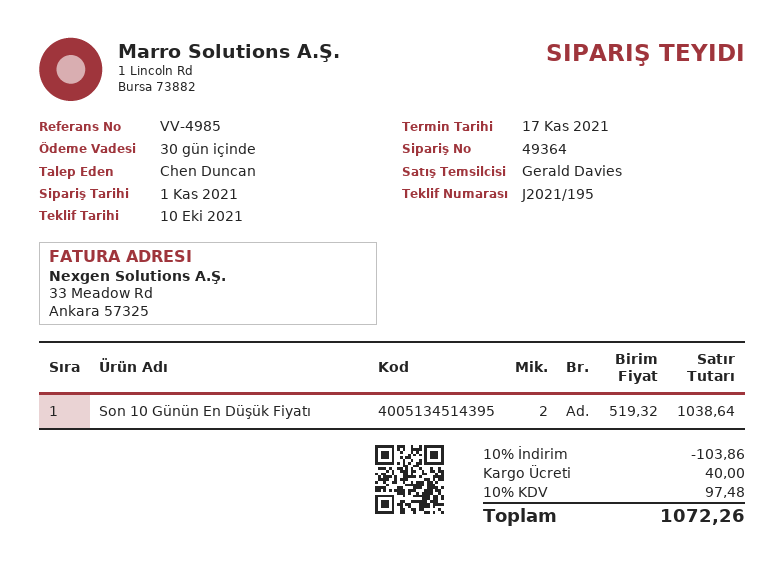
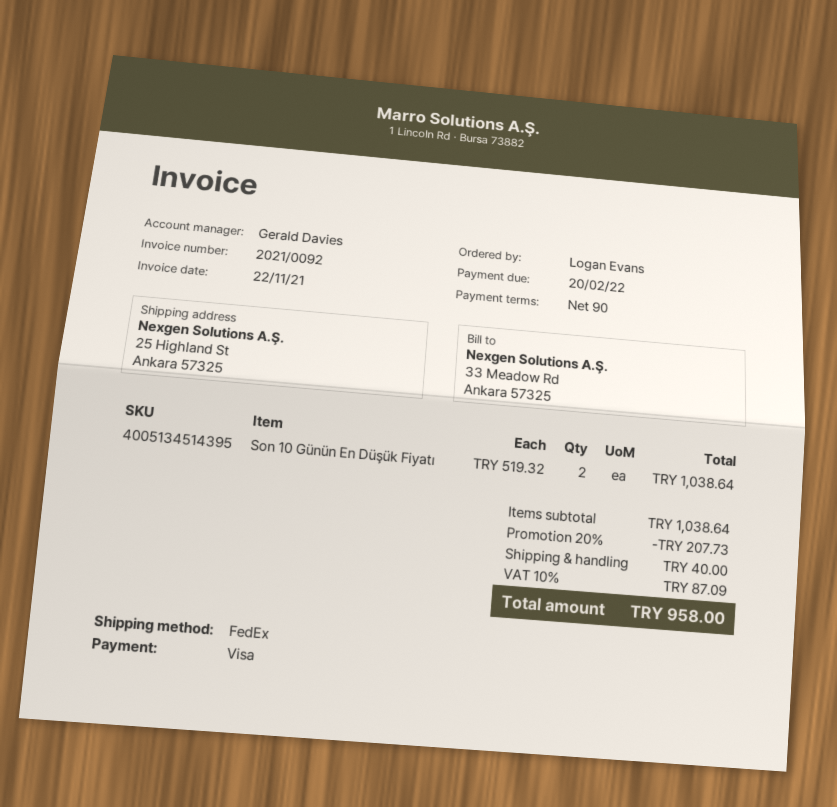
payment terms: 30 days -> 90 days
ordered by: Chen Duncan -> Logan Evans
discount: 10% = 103.86 -> 20% = 207.73
tax: 10% = 97.48 -> 10% = 87.09
total: 1072.26 -> 958.00

